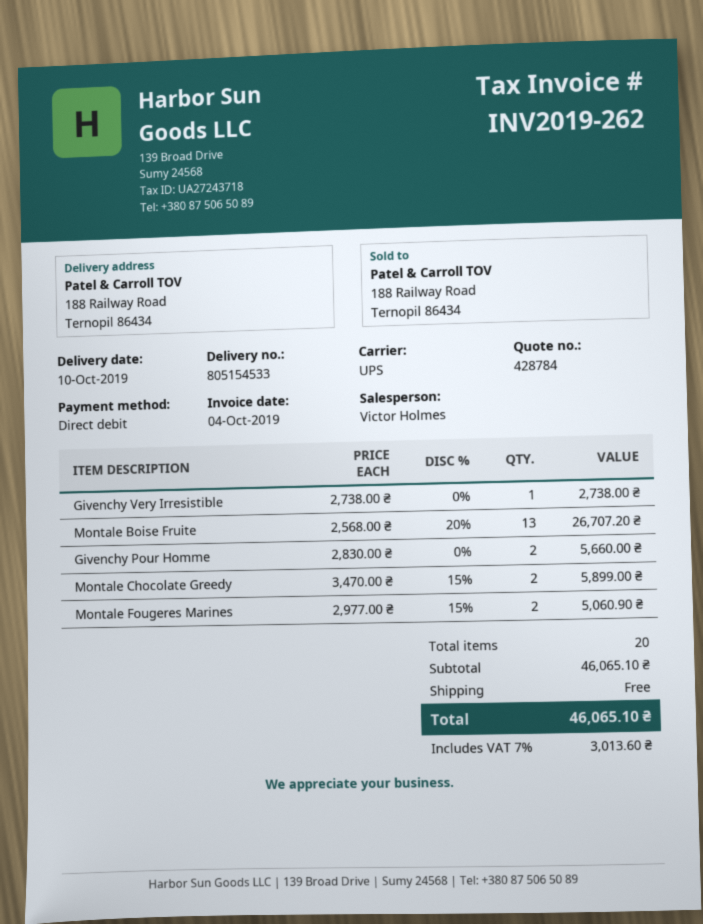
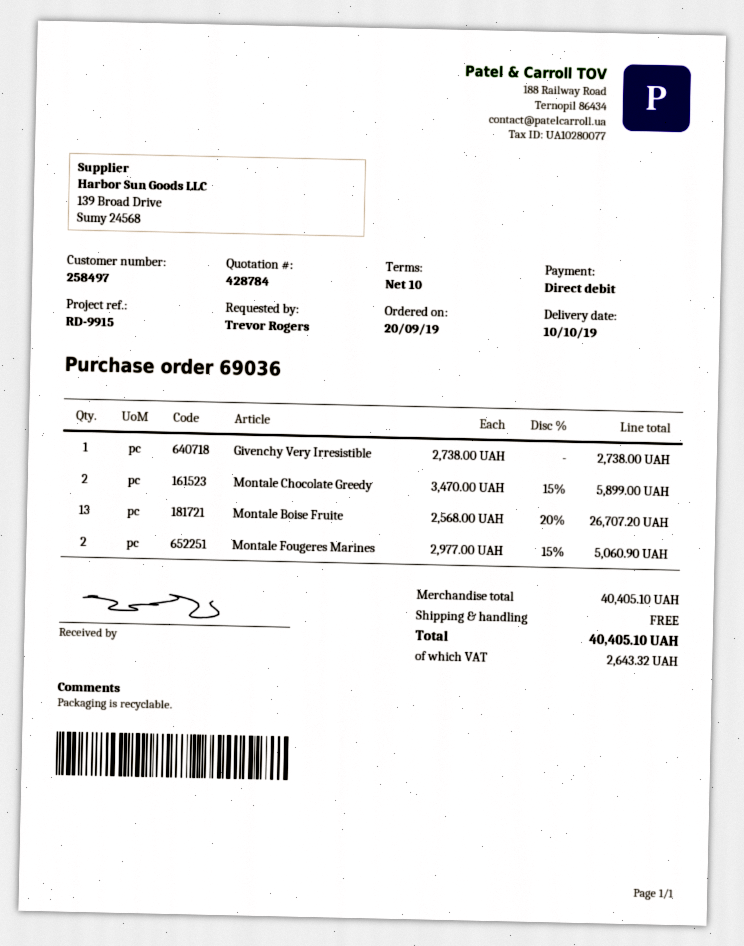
Givenchy Pour Homme: 2 x 2830.00 = 5660.00 -> none
subtotal: 46065.10 -> 40405.10
tax: 3013.60 -> 2643.32
total: 46065.10 -> 40405.10

